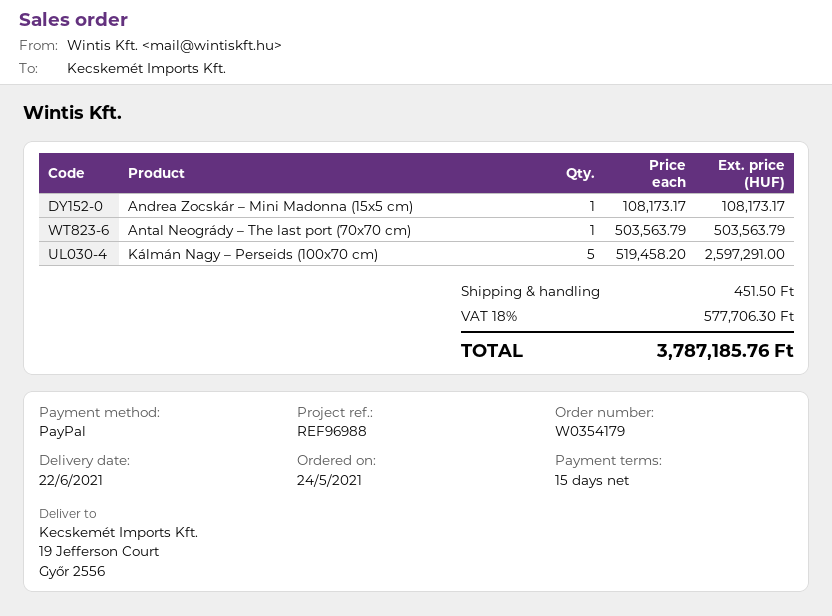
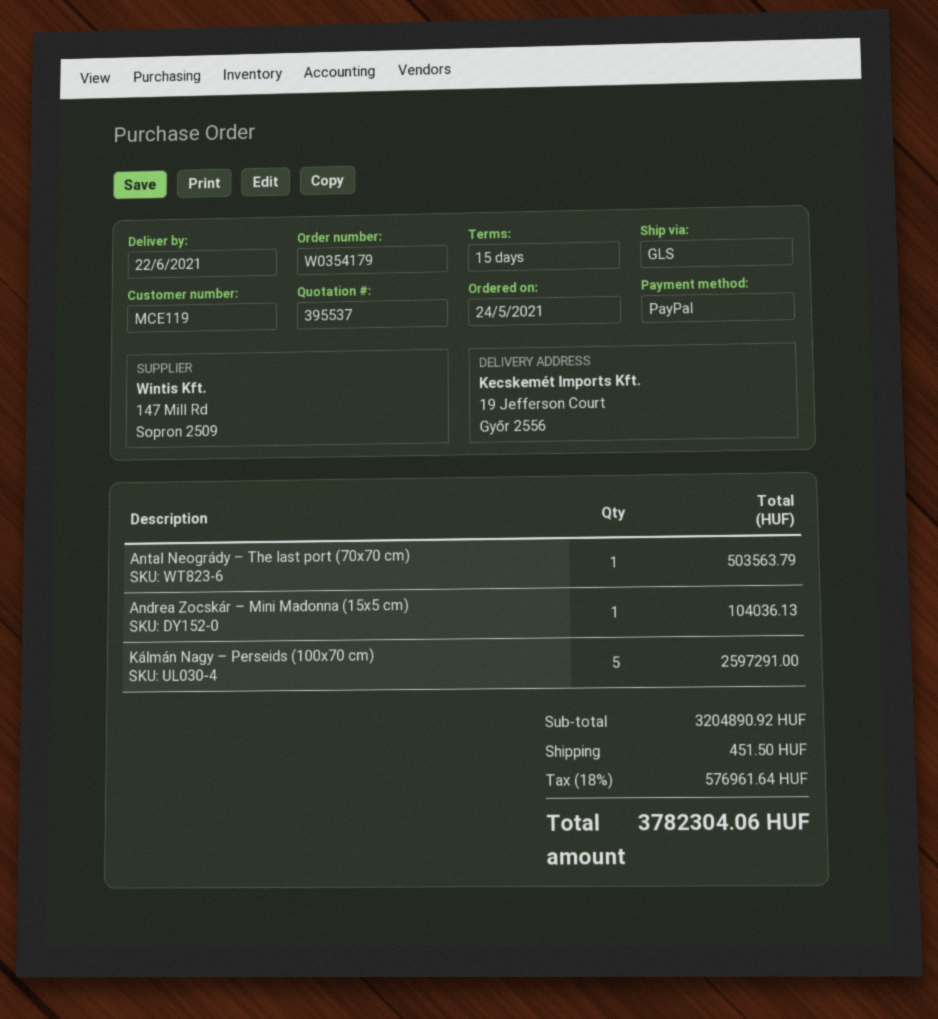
Andrea Zocskár – Mini Madonna (15x5 cm): 1 for 108173.17 -> 1 for 104036.13
tax: 18% = 577706.30 -> 18% = 576961.64
total: 3787185.76 -> 3782304.06

